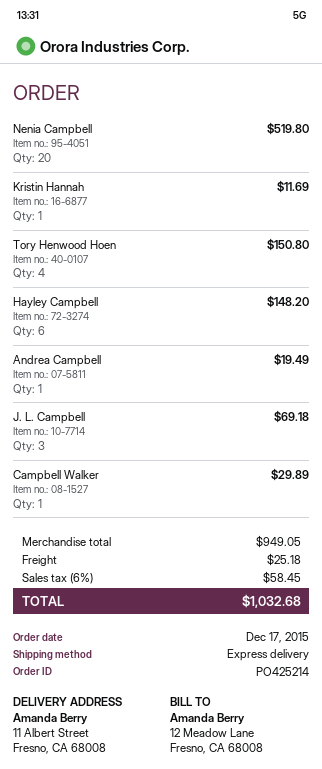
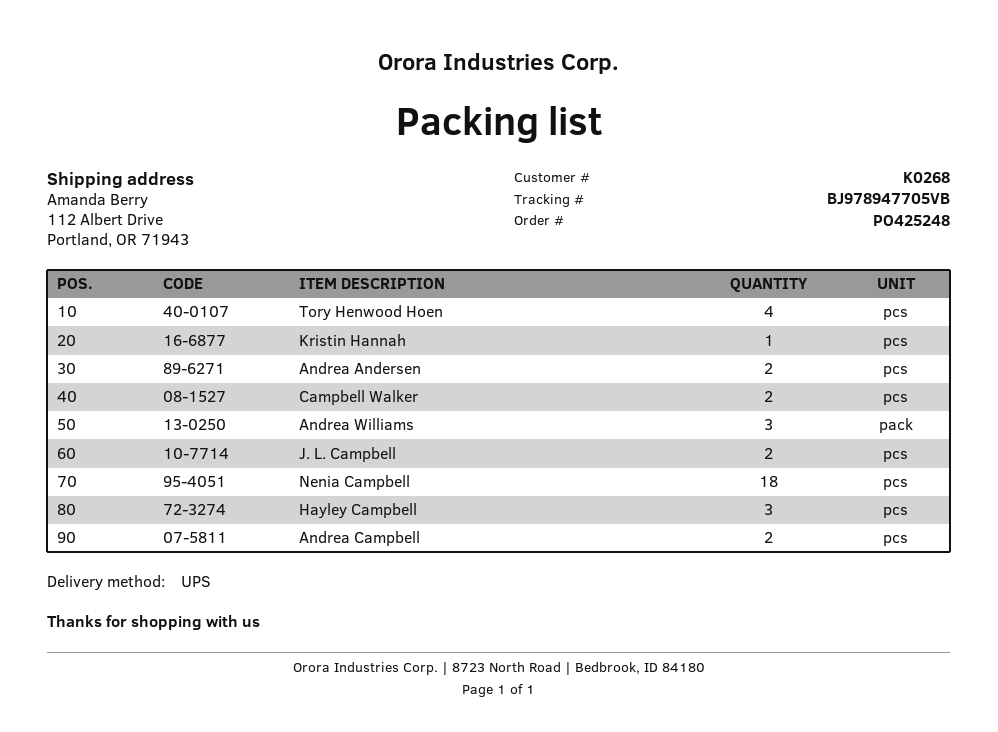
order number: PO425214 -> PO425248
shipping method: express -> UPS
ship to: 11 Albert Street, Fresno, CA 68008 -> 112 Albert Drive, Portland, OR 71943
Nenia Campbell: 20 -> 18
Hayley Campbell: 6 -> 3
Andrea Campbell: 1 -> 2
J. L. Campbell: 3 -> 2
Campbell Walker: 1 -> 2
Andrea Andersen: none -> 2
Andrea Williams: none -> 3

